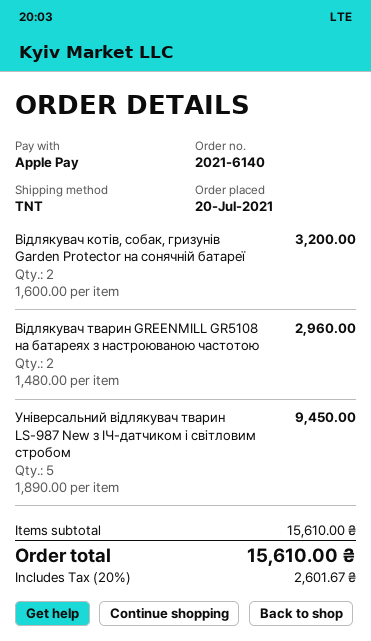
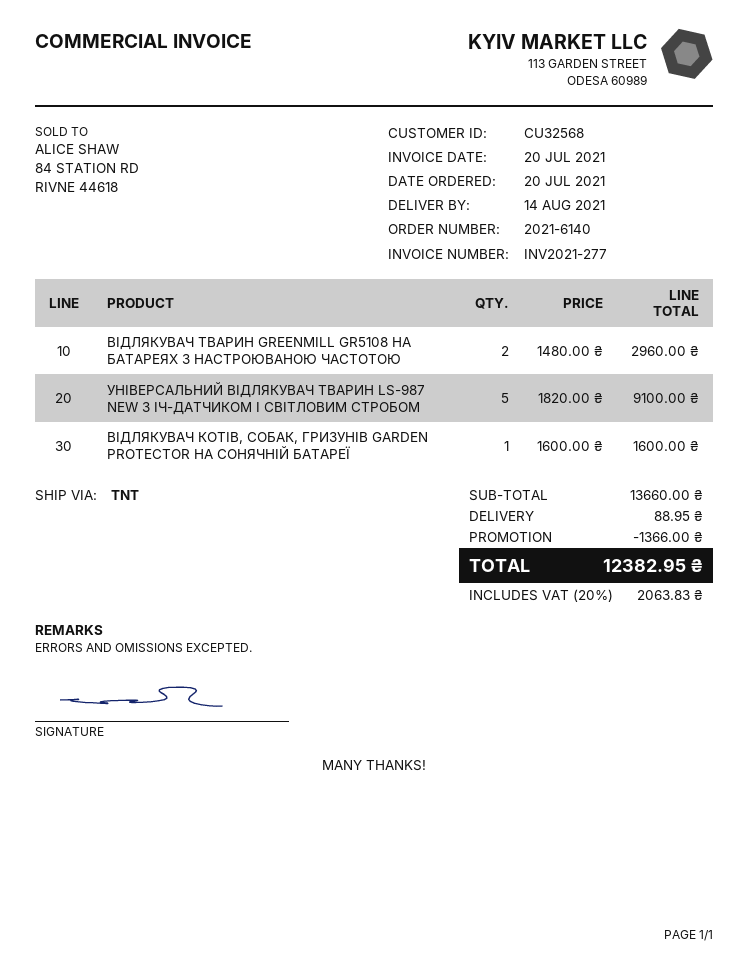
Відлякувач котів, собак, гризунів Garden Protector на сонячній батареї: 2 x 1600.00 = 3200.00 -> 1 x 1600.00 = 1600.00
Універсальний відлякувач тварин LS-987 New з ІЧ-датчиком і світловим стробом: 5 x 1890.00 = 9450.00 -> 5 x 1820.00 = 9100.00
subtotal: 15610.00 -> 13660.00
discount: none -> 1366.00
shipping: none -> 88.95
tax: 20% = 2601.67 -> 20% = 2063.83
total: 15610.00 -> 12382.95

